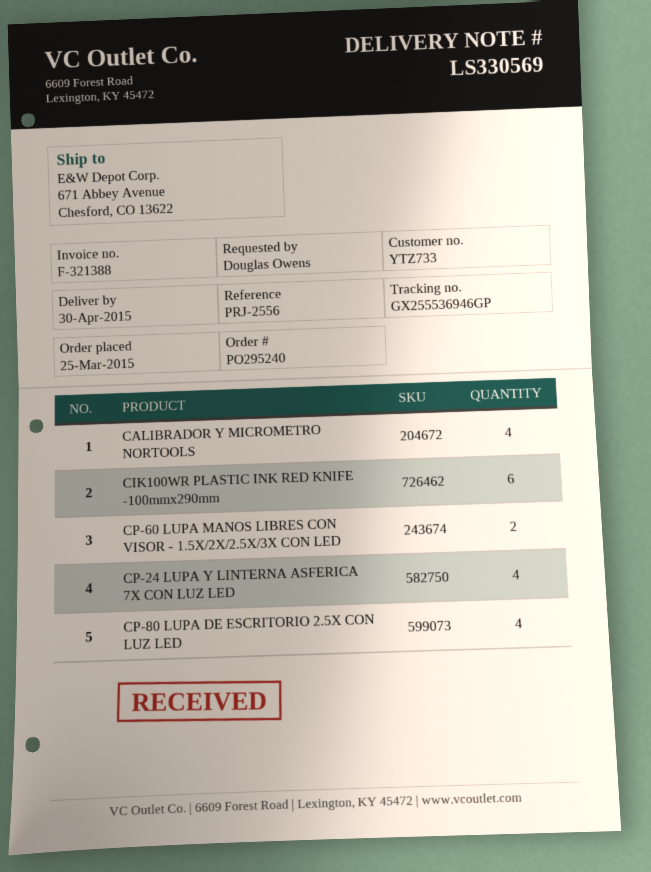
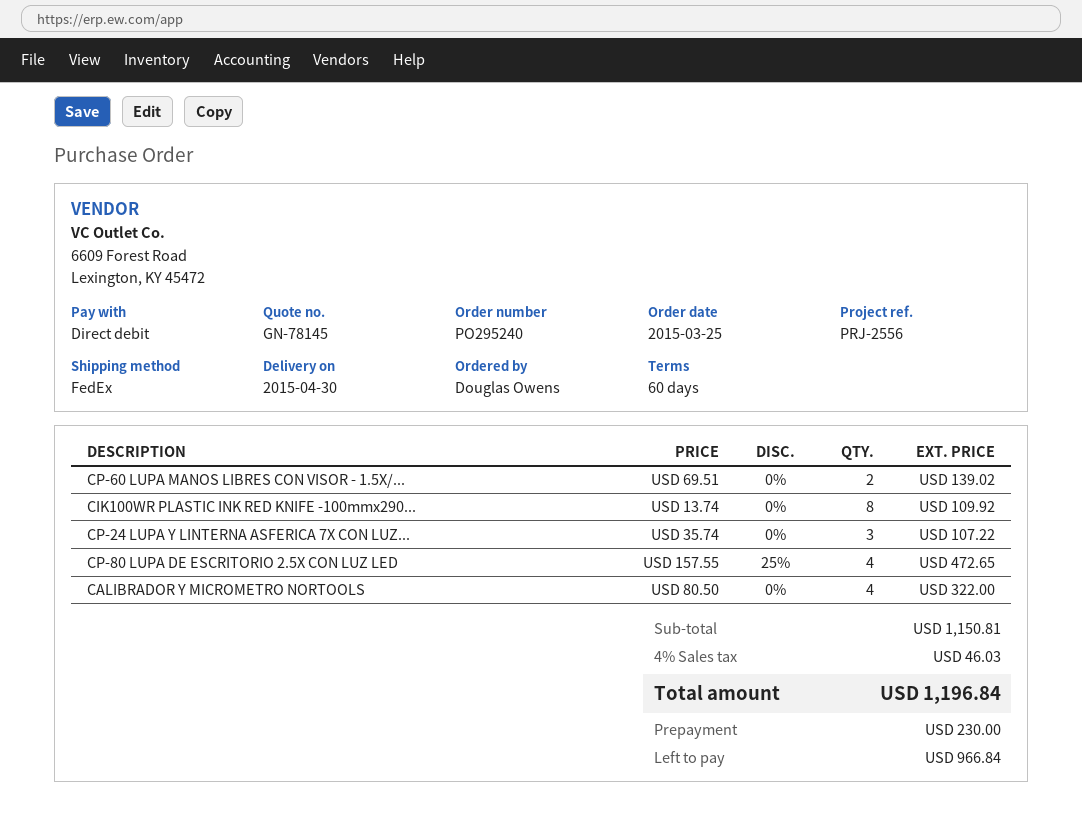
CIK100WR PLASTIC INK RED KNIFE -100mmx290mm: 6 -> 8
CP-24 LUPA Y LINTERNA ASFERICA 7X CON LUZ LED: 4 -> 3

